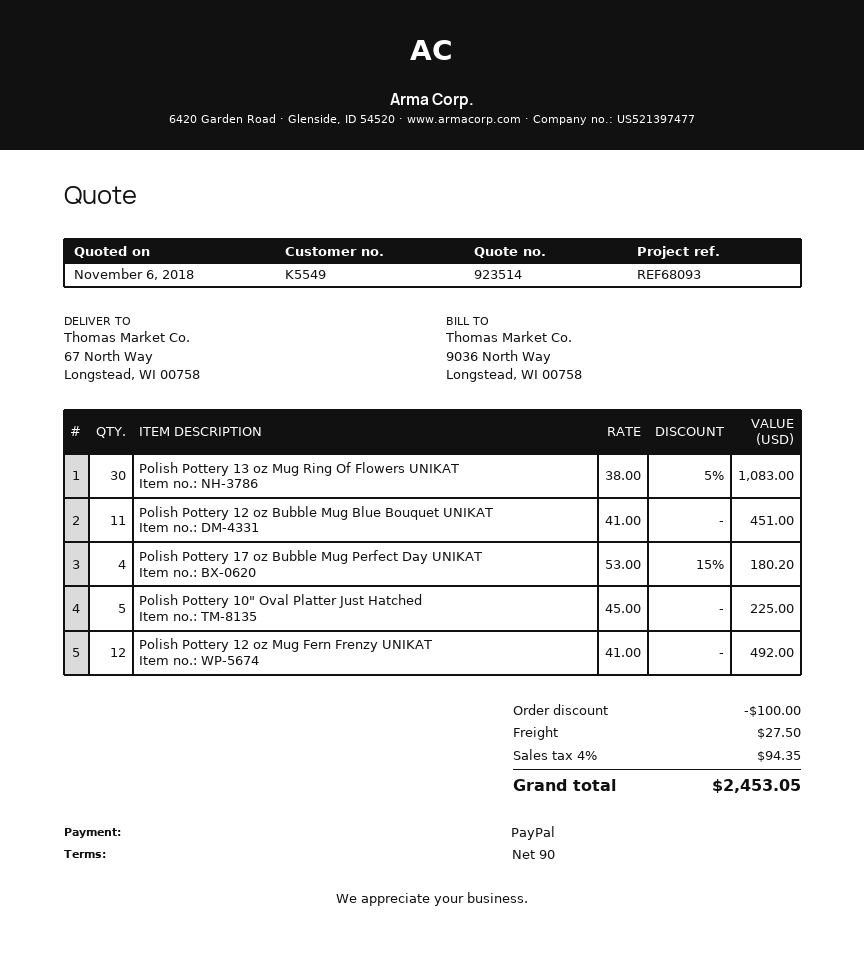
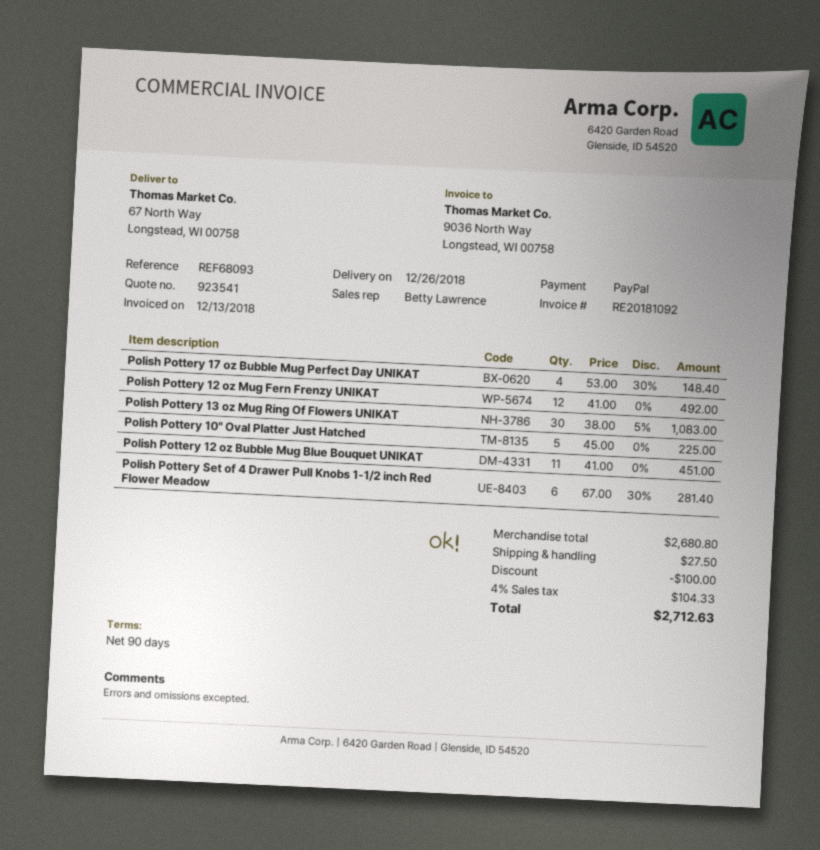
quote number: 923514 -> 923541
Polish Pottery 17 oz Bubble Mug Perfect Day UNIKAT: 4 x 53.00 - 15% = 180.20 -> 4 x 53.00 - 30% = 148.40
Polish Pottery Set of 4 Drawer Pull Knobs 1-1/2 inch Red Flower Meadow: none -> 6 x 67.00 - 30% = 281.40
tax: 4% = 94.35 -> 4% = 104.33
total: 2453.05 -> 2712.63

